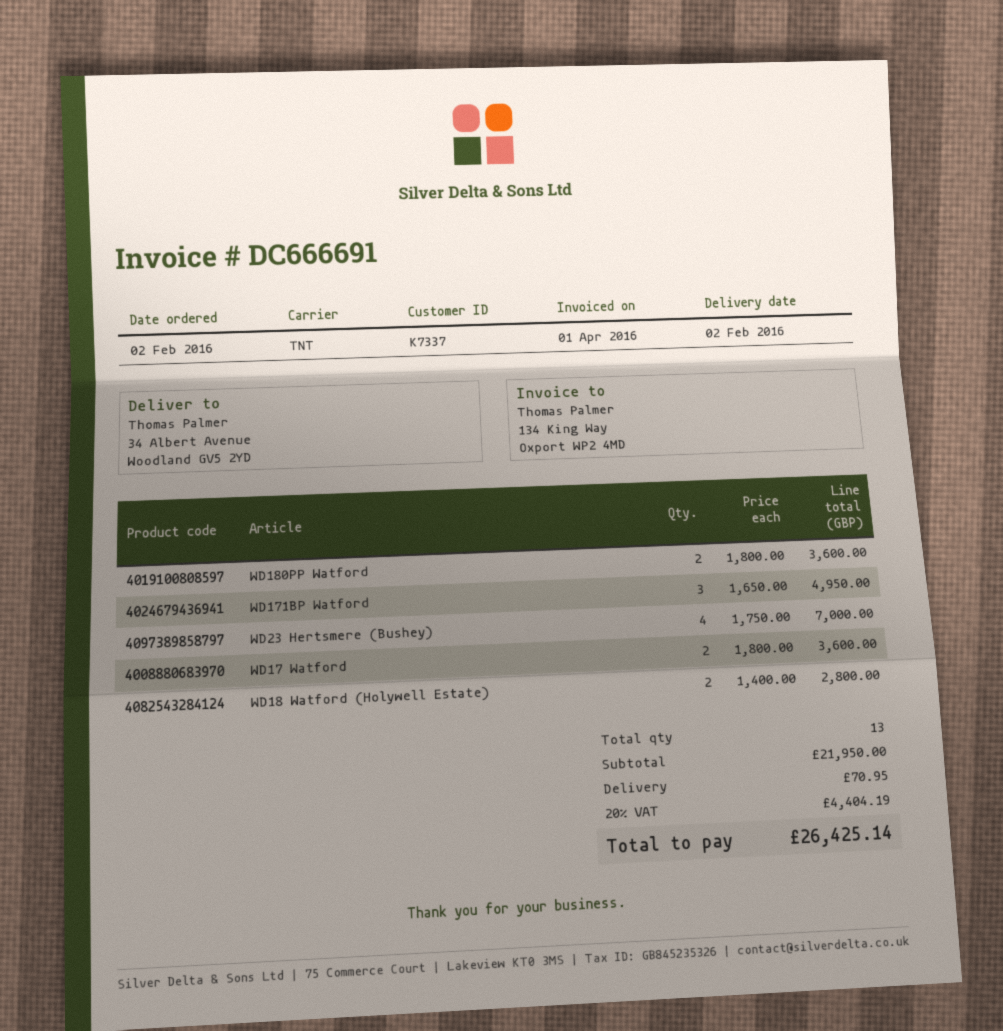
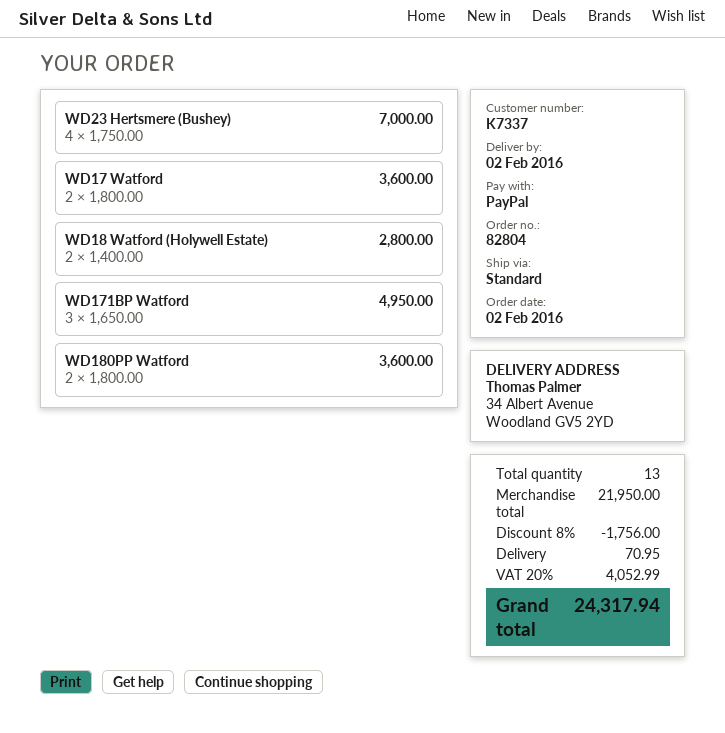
shipping method: TNT -> standard
discount: none -> 8% = 1756.00
tax: 20% = 4404.19 -> 20% = 4052.99
total: 26425.14 -> 24317.94

